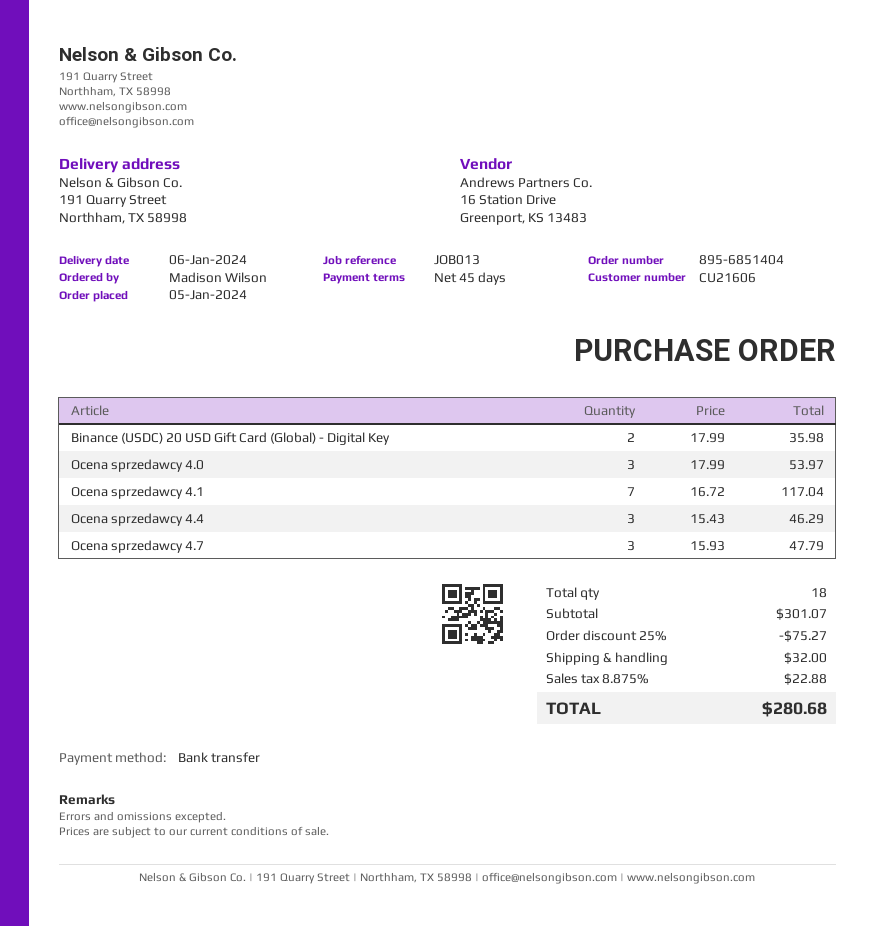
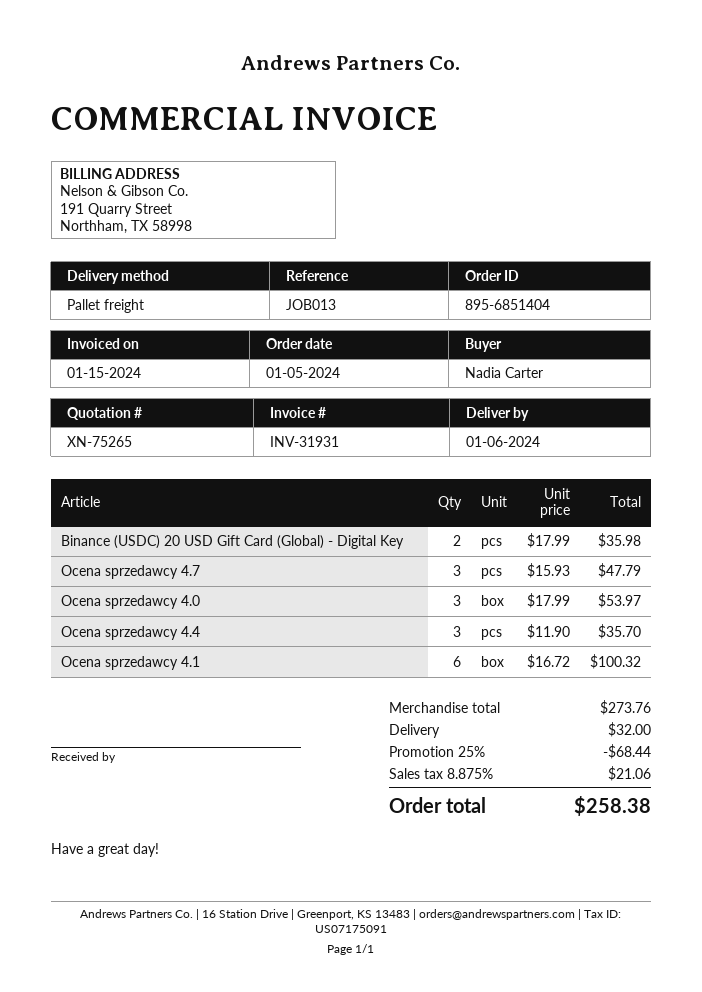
ordered by: Madison Wilson -> Nadia Carter
Ocena sprzedawcy 4.1: 7 x 16.72 = 117.04 -> 6 x 16.72 = 100.32
Ocena sprzedawcy 4.4: 3 x 15.43 = 46.29 -> 3 x 11.90 = 35.70
subtotal: 301.07 -> 273.76
discount: 25% = 75.27 -> 25% = 68.44
tax: 8.875% = 22.88 -> 8.875% = 21.06
total: 280.68 -> 258.38

